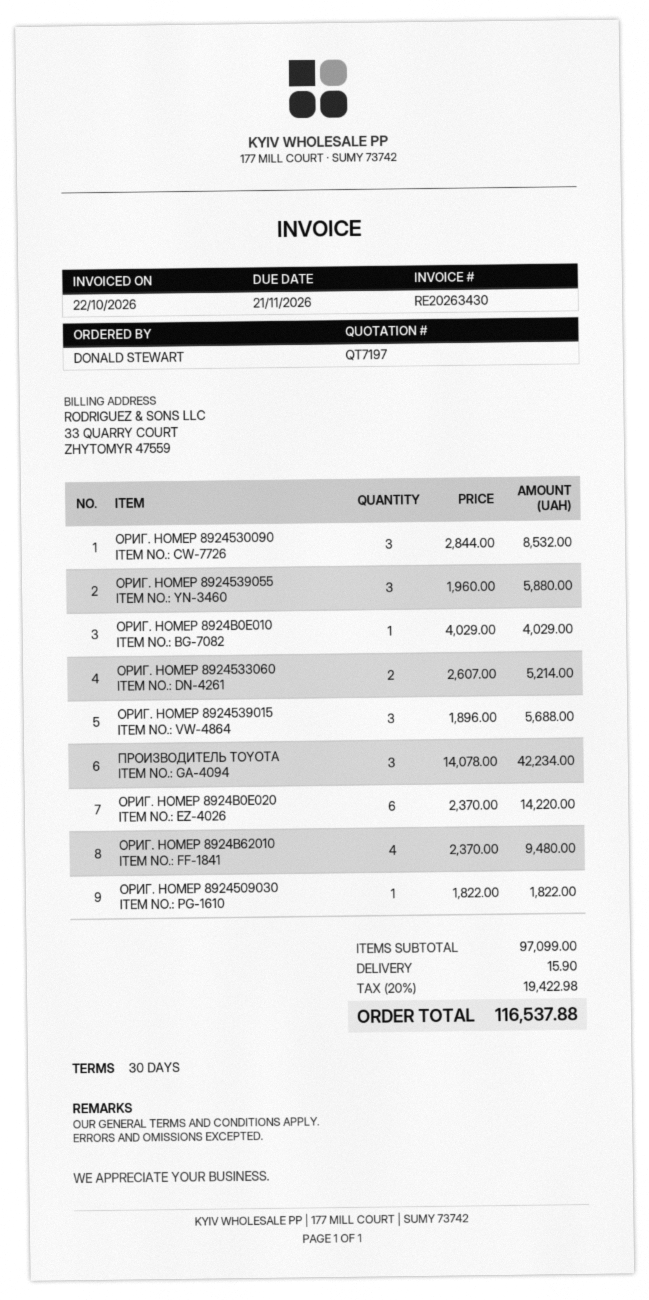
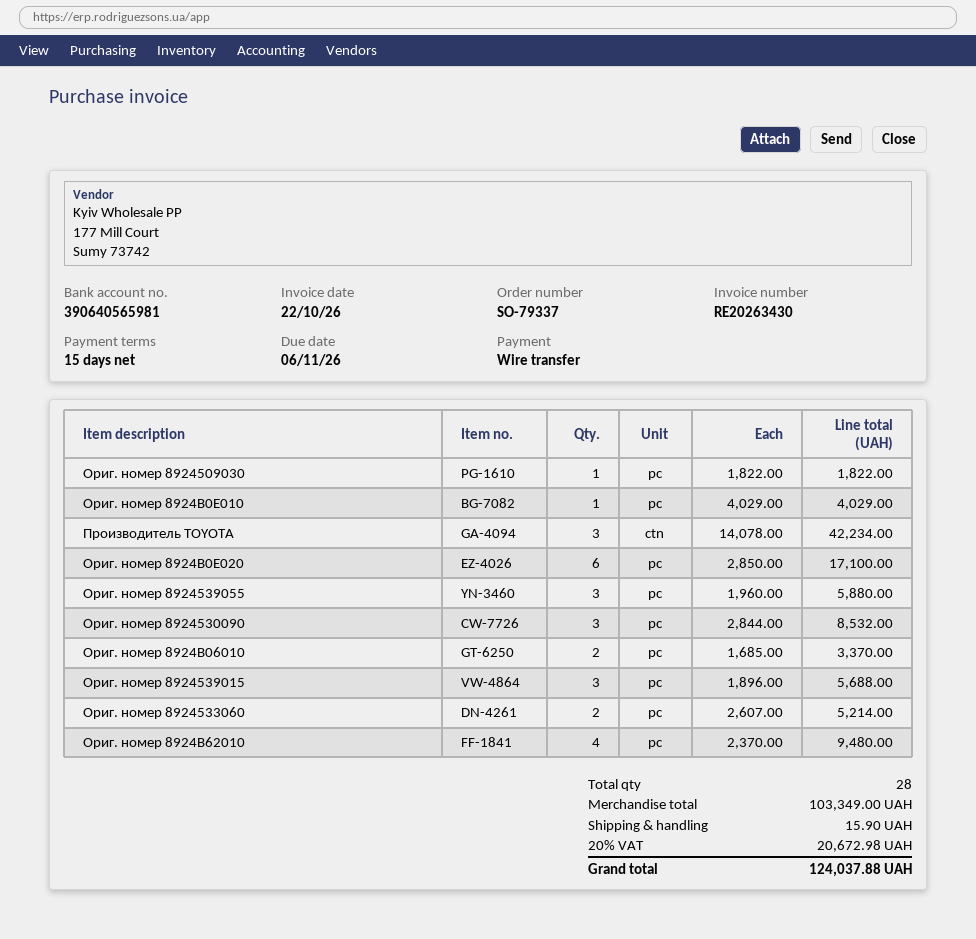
payment terms: 30 days -> 15 days
due date: 2026-11-21 -> 2026-11-06
ОРИГ. НОМЕР 8924B0E020: 6 x 2370.00 = 14220.00 -> 6 x 2850.00 = 17100.00
Ориг. номер 8924B06010: none -> 2 x 1685.00 = 3370.00
subtotal: 97099.00 -> 103349.00
tax: 20% = 19422.98 -> 20% = 20672.98
total: 116537.88 -> 124037.88

